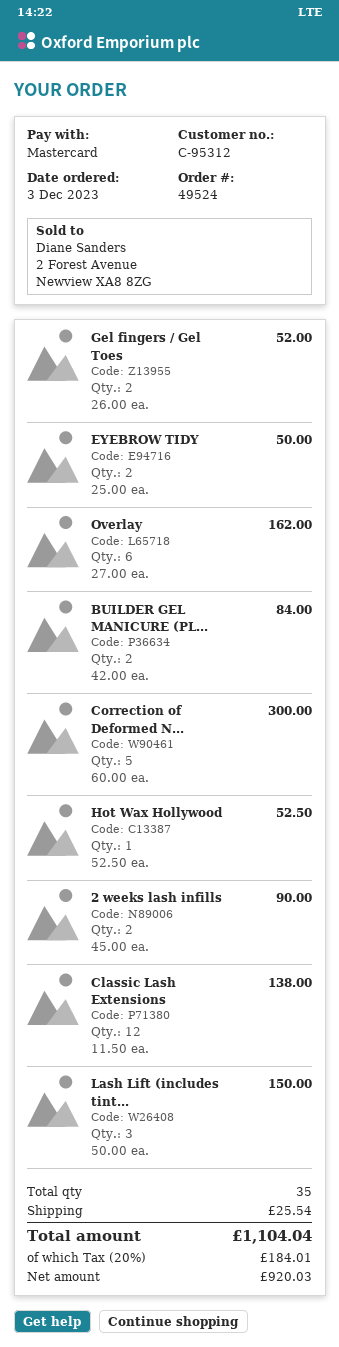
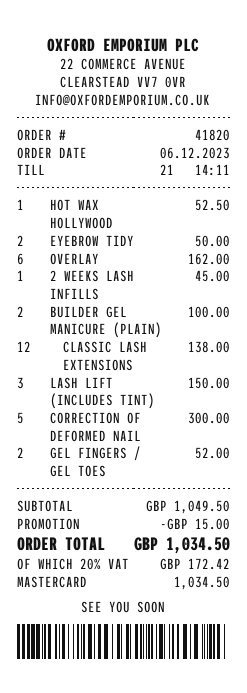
order number: 49524 -> 41820
order date: 2023-12-03 -> 2023-12-06
BUILDER GEL MANICURE (PL...: 2 for 84.00 -> 2 for 100.00
2 weeks lash infills: 2 for 90.00 -> 1 for 45.00
discount: none -> 15.00
shipping: 25.54 -> none
tax: 20% = 184.01 -> 20% = 172.42
total: 1104.04 -> 1034.50

